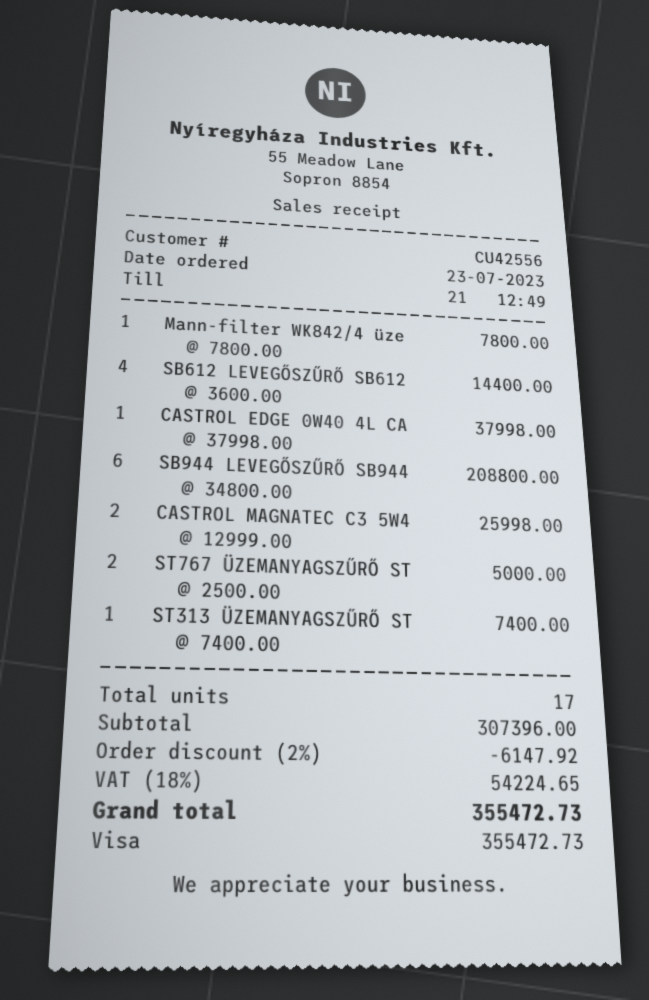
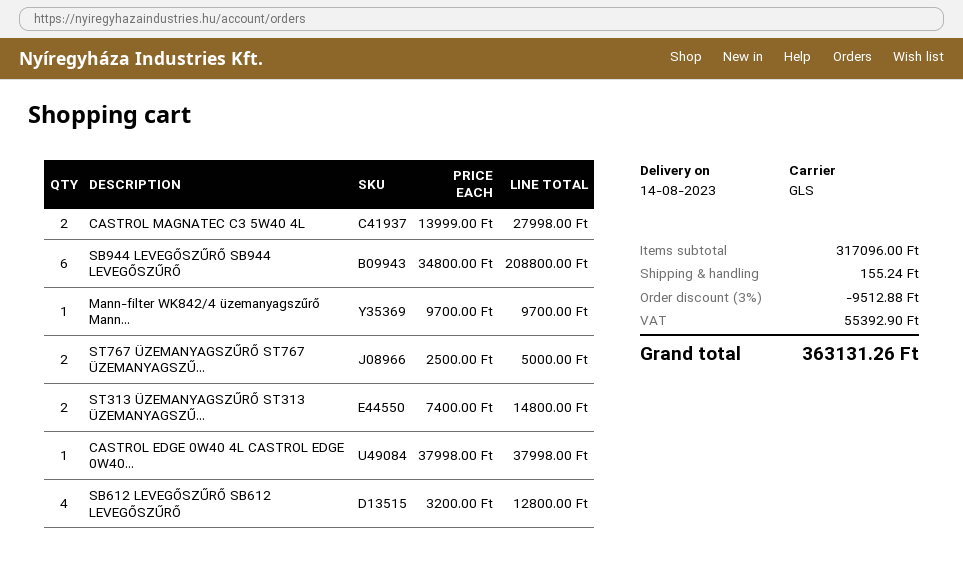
Mann-filter WK842/4 üze: 1 x 7800.00 = 7800.00 -> 1 x 9700.00 = 9700.00
SB612 LEVEGŐSZŰRŐ SB612: 4 x 3600.00 = 14400.00 -> 4 x 3200.00 = 12800.00
CASTROL MAGNATEC C3 5W4: 2 x 12999.00 = 25998.00 -> 2 x 13999.00 = 27998.00
ST313 ÜZEMANYAGSZŰRŐ ST: 1 x 7400.00 = 7400.00 -> 2 x 7400.00 = 14800.00
subtotal: 307396.00 -> 317096.00
discount: 2% = 6147.92 -> 3% = 9512.88
shipping: none -> 155.24
tax: 54224.65 -> 55392.90
total: 355472.73 -> 363131.26

